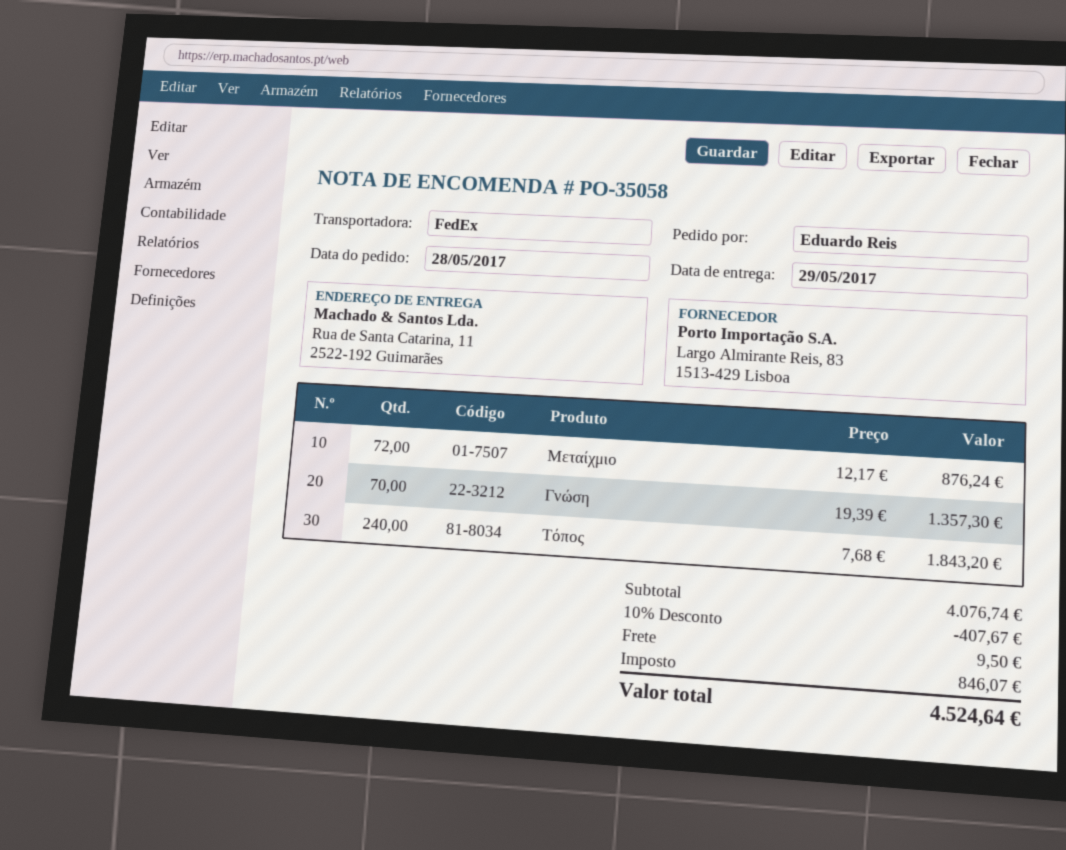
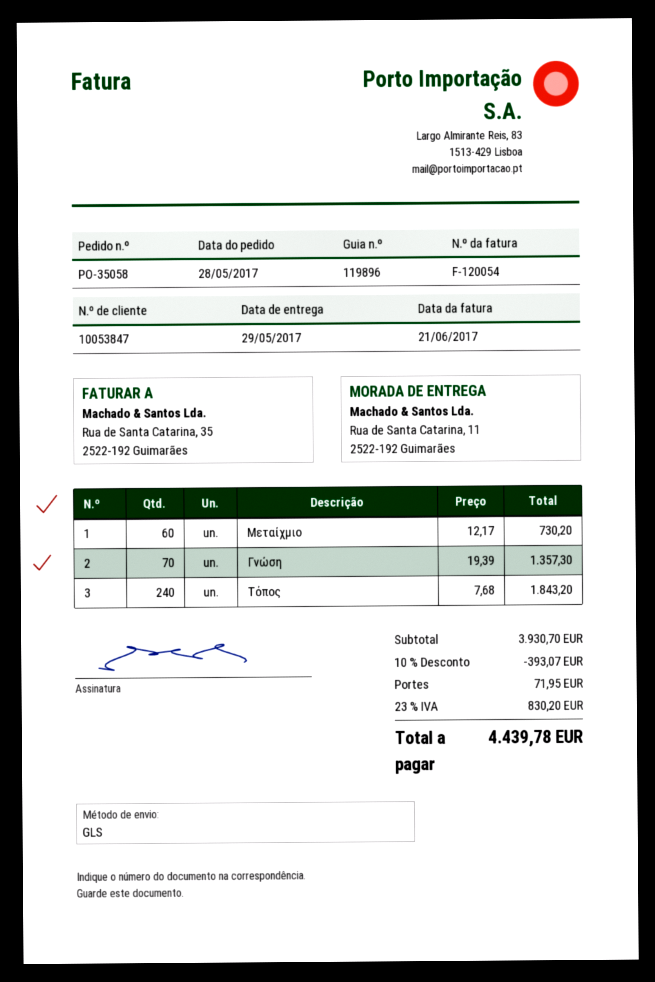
shipping method: FedEx -> GLS
Μεταίχμιο: 72 x 12.17 = 876.24 -> 60 x 12.17 = 730.20
subtotal: 4076.74 -> 3930.70
discount: 10% = 407.67 -> 10% = 393.07
shipping: 9.50 -> 71.95
tax: 846.07 -> 830.20
total: 4524.64 -> 4439.78

